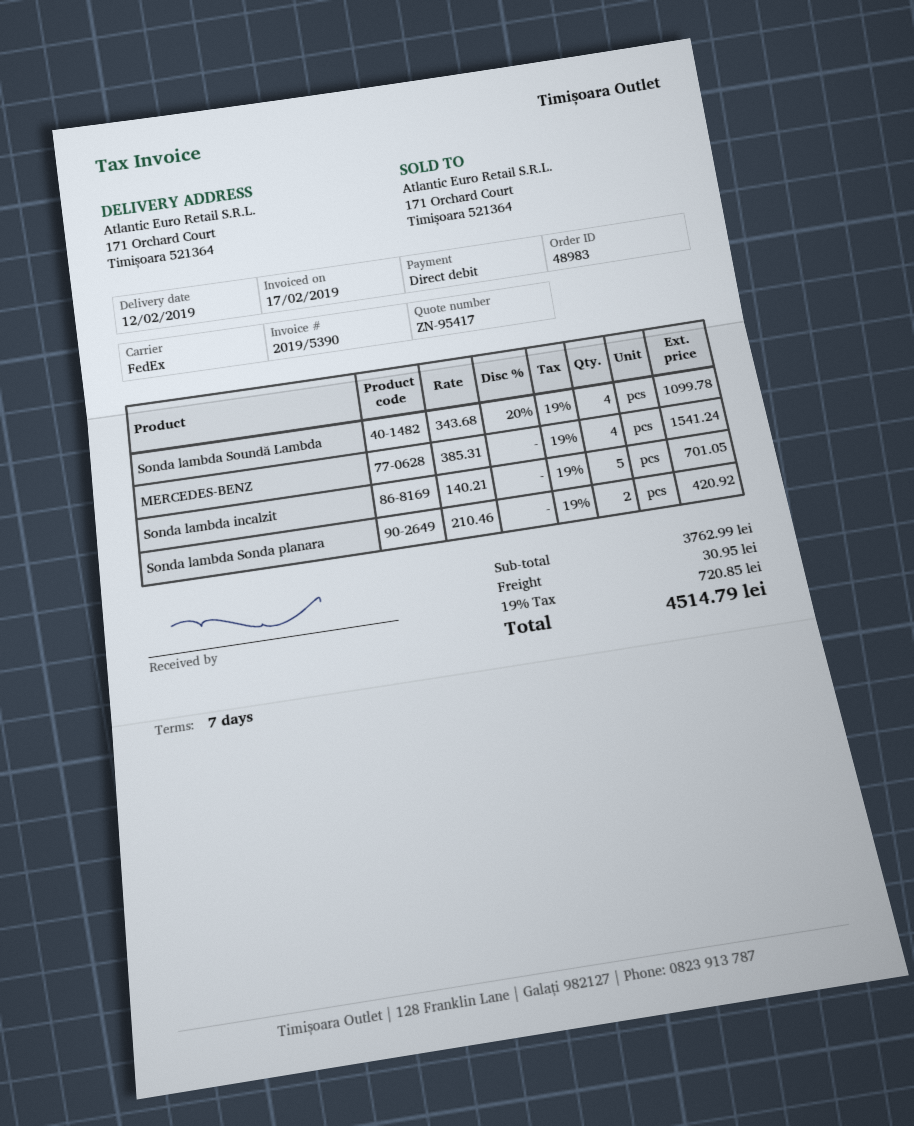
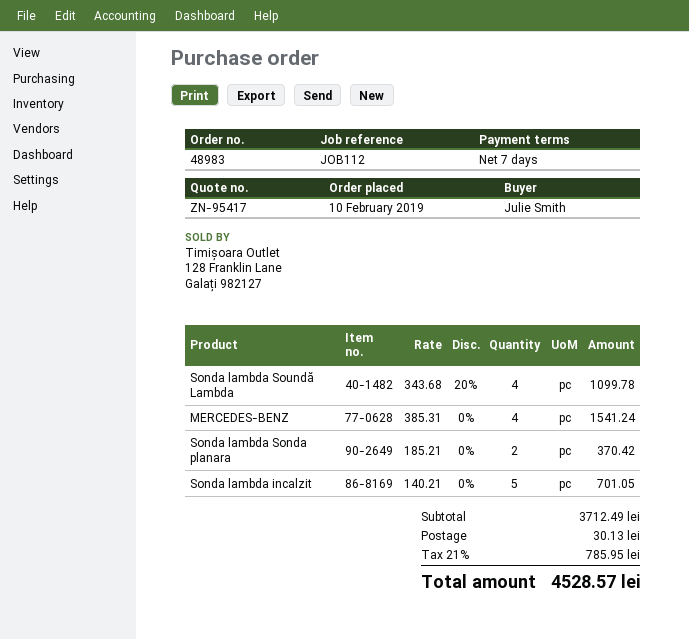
Sonda lambda Sonda planara: 2 x 210.46 = 420.92 -> 2 x 185.21 = 370.42
subtotal: 3762.99 -> 3712.49
shipping: 30.95 -> 30.13
tax: 19% = 720.85 -> 21% = 785.95
total: 4514.79 -> 4528.57

